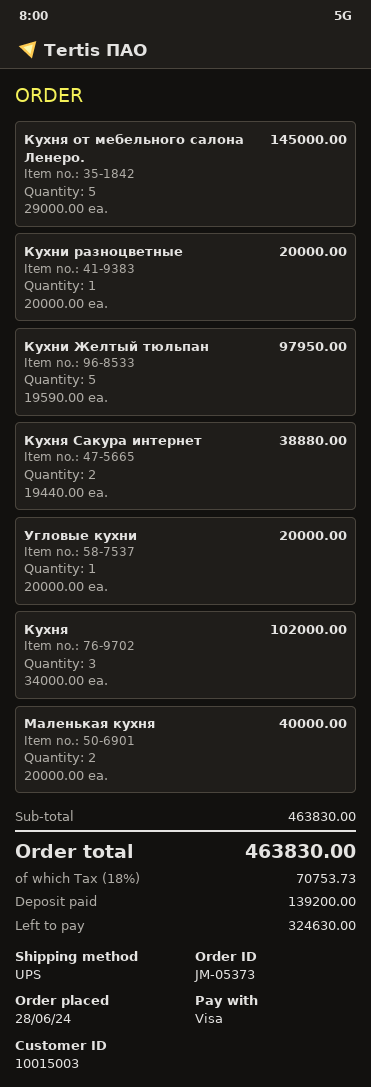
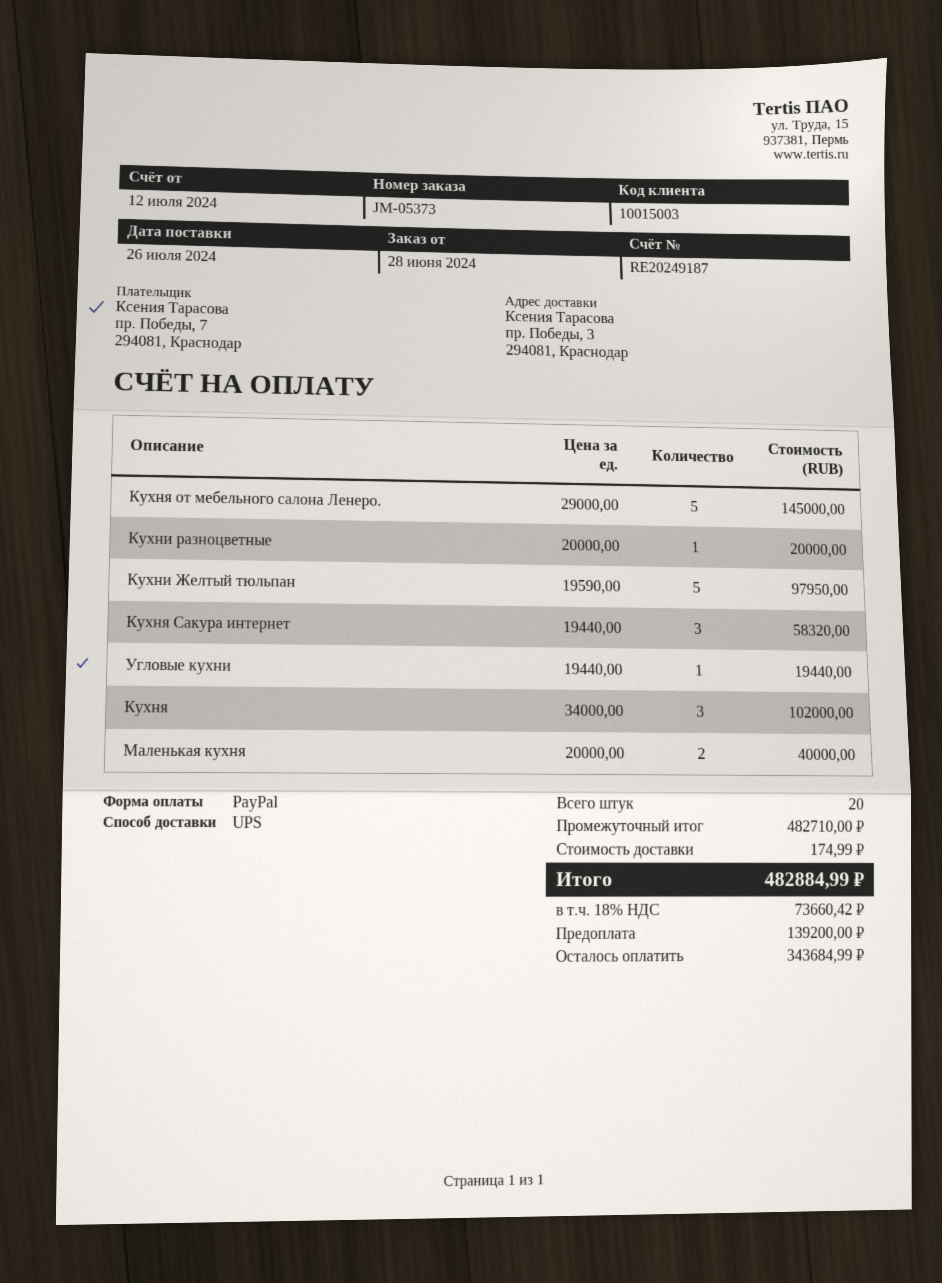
payment method: Visa -> PayPal
Кухня Сакура интернет: 2 x 19440.00 = 38880.00 -> 3 x 19440.00 = 58320.00
Угловые кухни: 1 x 20000.00 = 20000.00 -> 1 x 19440.00 = 19440.00
subtotal: 463830.00 -> 482710.00
shipping: none -> 174.99
tax: 18% = 70753.73 -> 18% = 73660.42
total: 463830.00 -> 482884.99
balance: 324630.00 -> 343684.99

